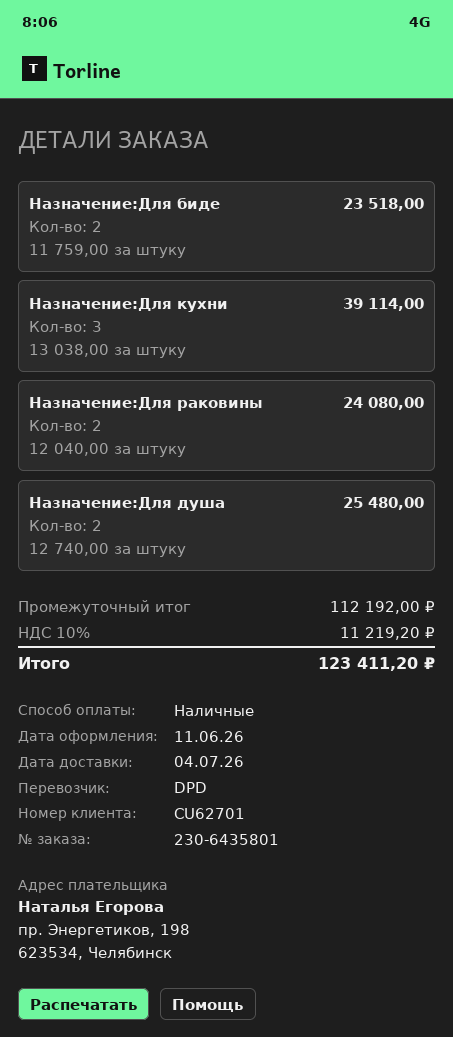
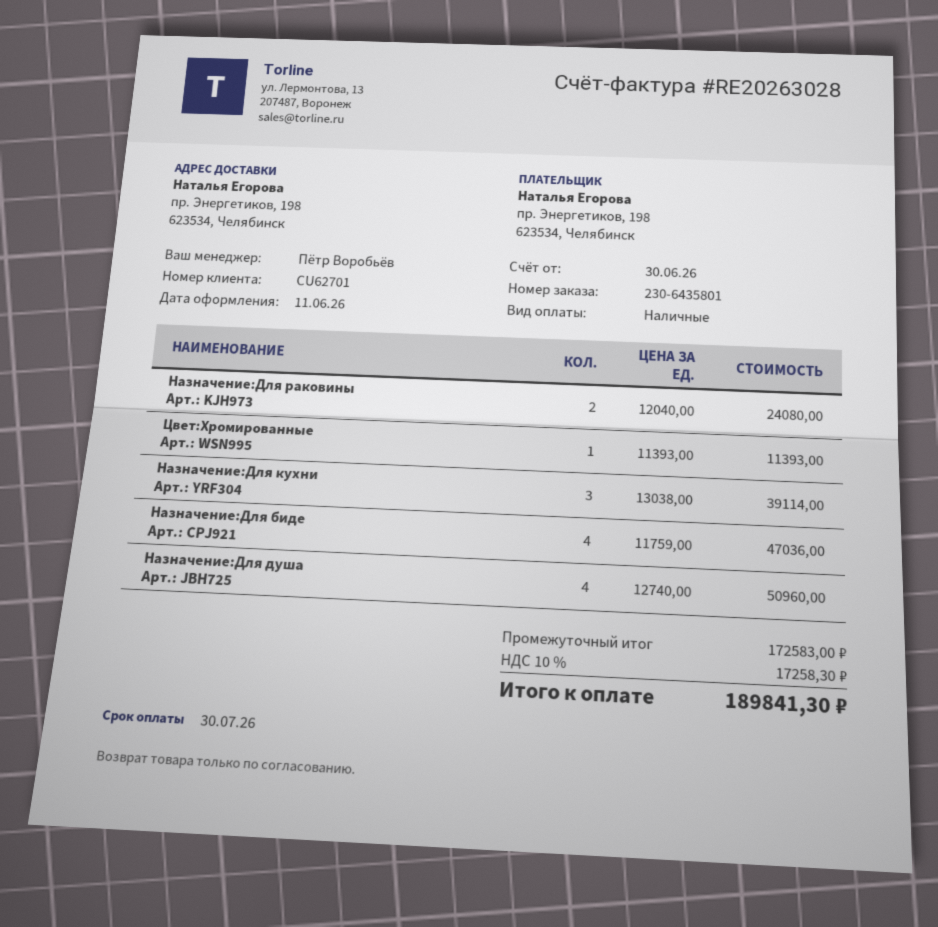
Назначение:Для биде: 2 x 11759.00 = 23518.00 -> 4 x 11759.00 = 47036.00
Назначение:Для душа: 2 x 12740.00 = 25480.00 -> 4 x 12740.00 = 50960.00
Цвет:Хромированные: none -> 1 x 11393.00 = 11393.00
subtotal: 112192.00 -> 172583.00
tax: 10% = 11219.20 -> 10% = 17258.30
total: 123411.20 -> 189841.30

